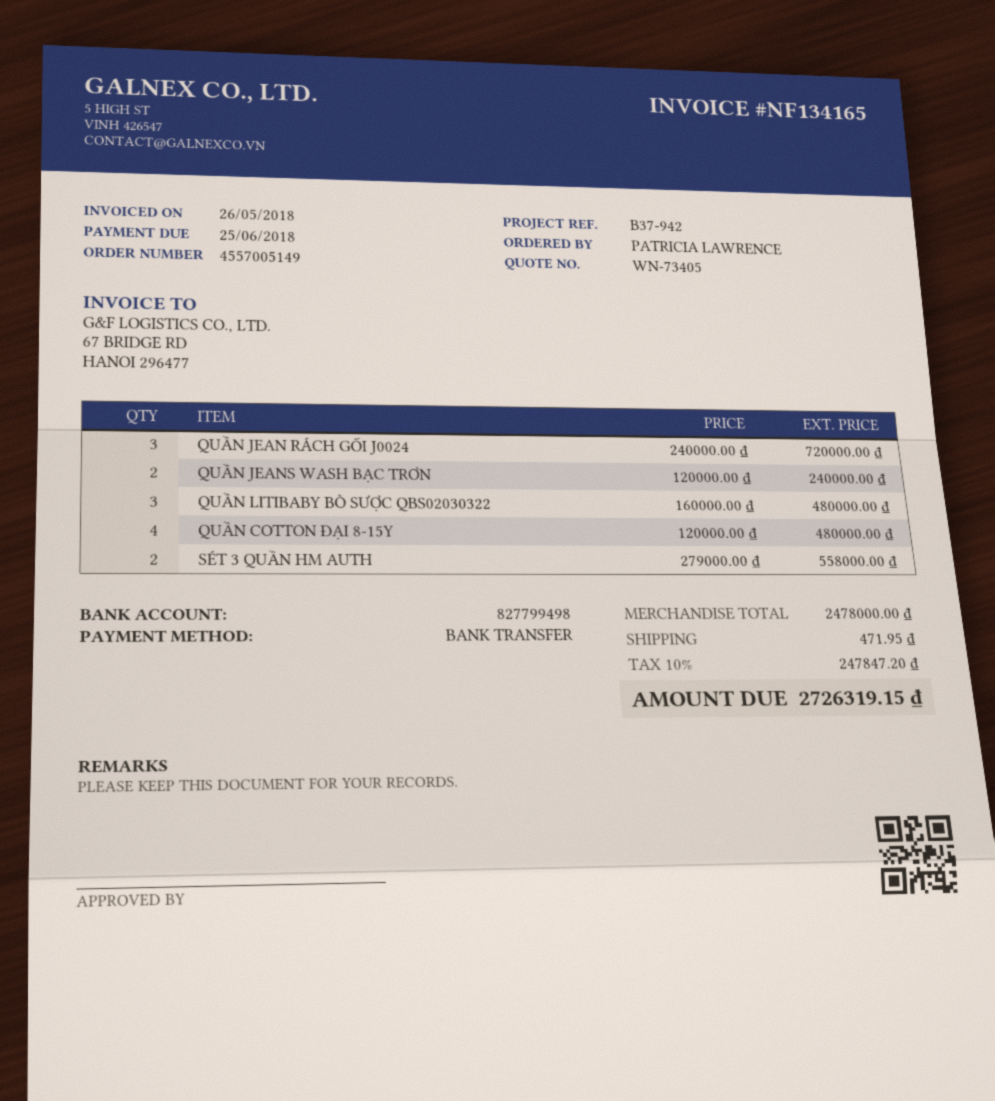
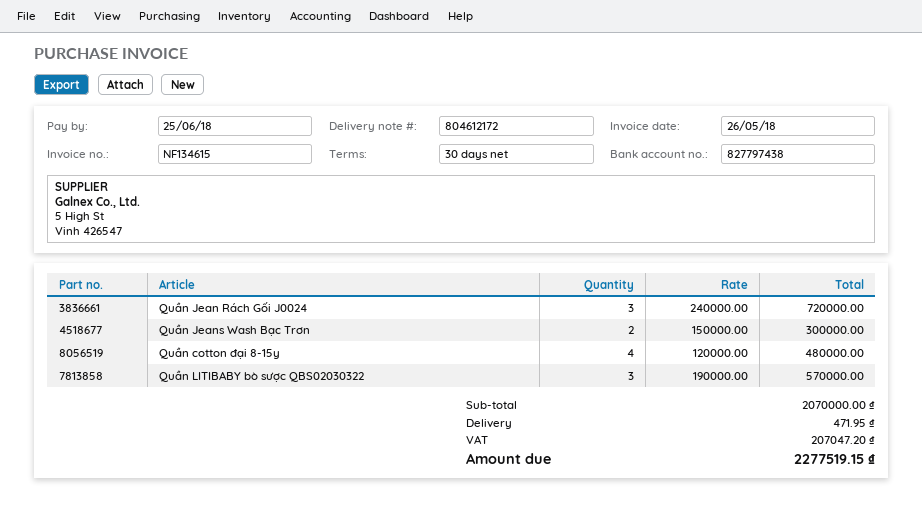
invoice number: NF134165 -> NF134615
bank account: 827799498 -> 827797438
QUẦN JEANS WASH BẠC TRƠN: 2 x 120000.00 = 240000.00 -> 2 x 150000.00 = 300000.00
QUẦN LITIBABY BÒ SƯỢC QBS02030322: 3 x 160000.00 = 480000.00 -> 3 x 190000.00 = 570000.00
SÉT 3 QUẦN HM AUTH: 2 x 279000.00 = 558000.00 -> none
subtotal: 2478000.00 -> 2070000.00
tax: 247847.20 -> 207047.20
total: 2726319.15 -> 2277519.15

